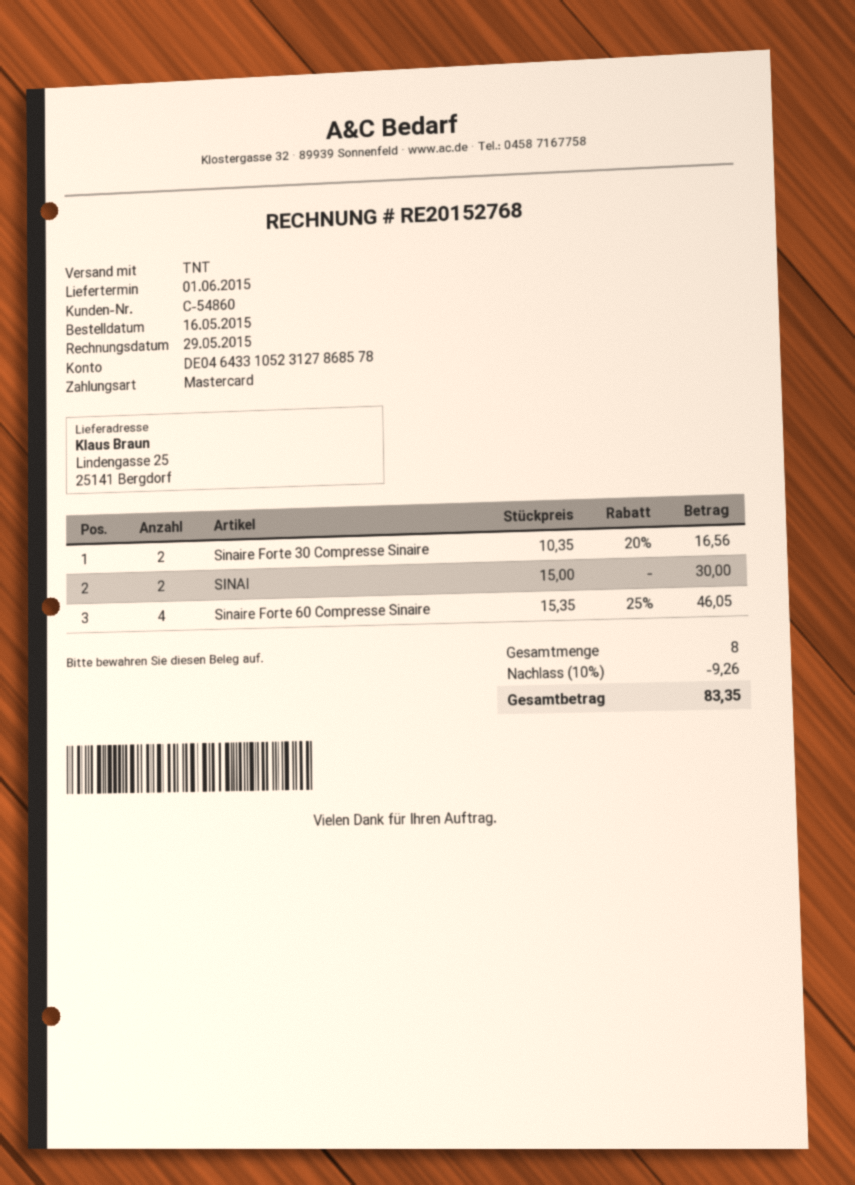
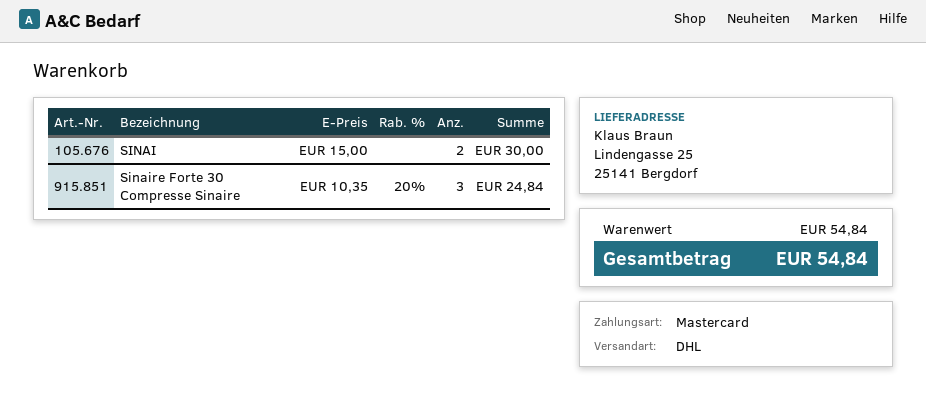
shipping method: TNT -> DHL
Sinaire Forte 30 Compresse Sinaire: 2 x 10.35 - 20% = 16.56 -> 3 x 10.35 - 20% = 24.84
Sinaire Forte 60 Compresse Sinaire: 4 x 15.35 - 25% = 46.05 -> none
discount: 10% = 9.26 -> none
total: 83.35 -> 54.84

